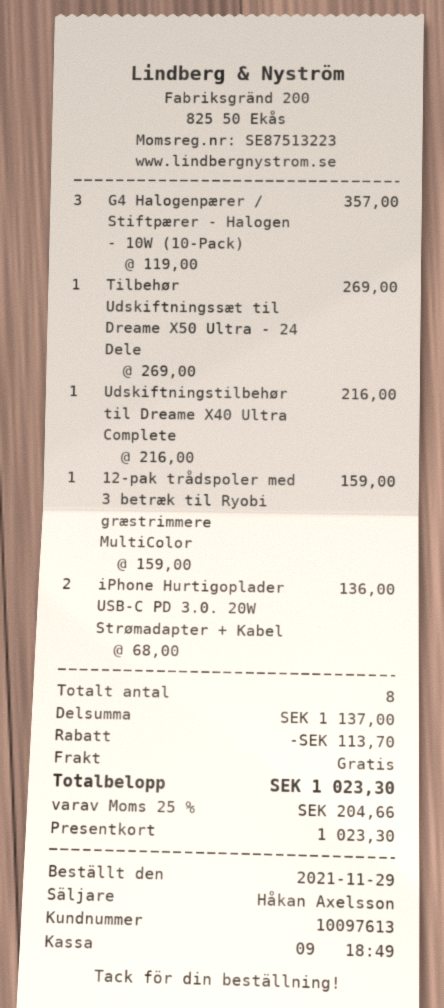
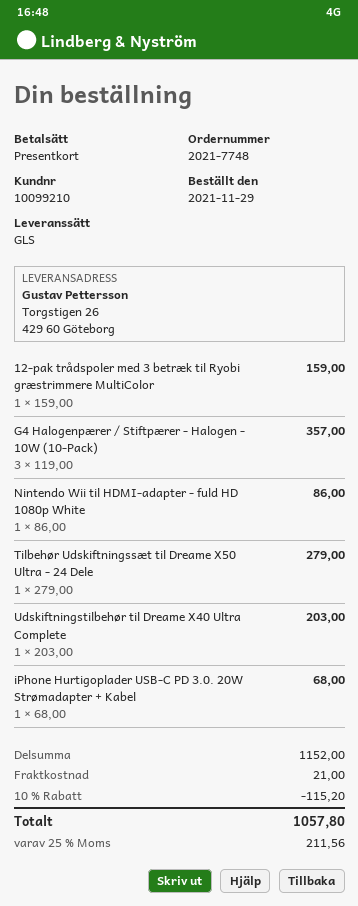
customer number: 10097613 -> 10099210
Tilbehør Udskiftningssæt til Dreame X50 Ultra - 24 Dele: 1 x 269.00 = 269.00 -> 1 x 279.00 = 279.00
Udskiftningstilbehør til Dreame X40 Ultra Complete: 1 x 216.00 = 216.00 -> 1 x 203.00 = 203.00
iPhone Hurtigoplader USB-C PD 3.0. 20W Strømadapter + Kabel: 2 x 68.00 = 136.00 -> 1 x 68.00 = 68.00
Nintendo Wii til HDMI-adapter - fuld HD 1080p White: none -> 1 x 86.00 = 86.00
subtotal: 1137.00 -> 1152.00
discount: 113.70 -> 115.20
shipping: 0.00 -> 21.00
tax: 25% = 204.66 -> 25% = 211.56
total: 1023.30 -> 1057.80

